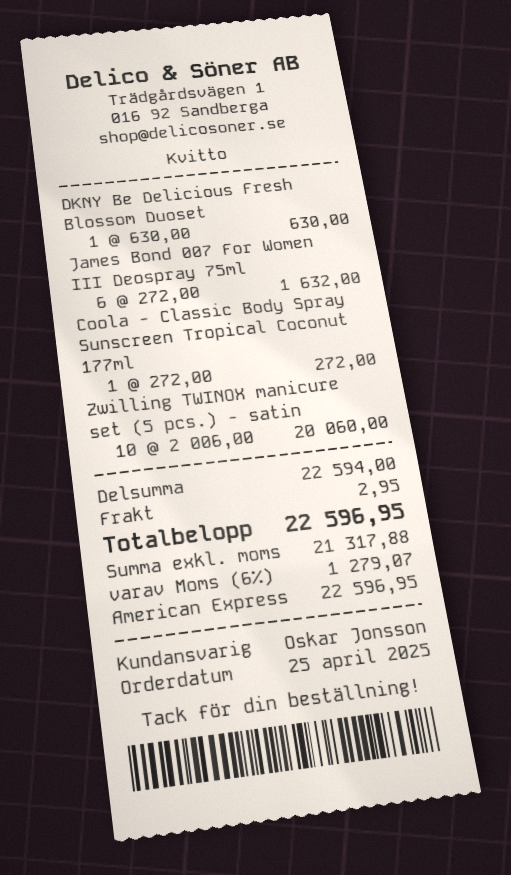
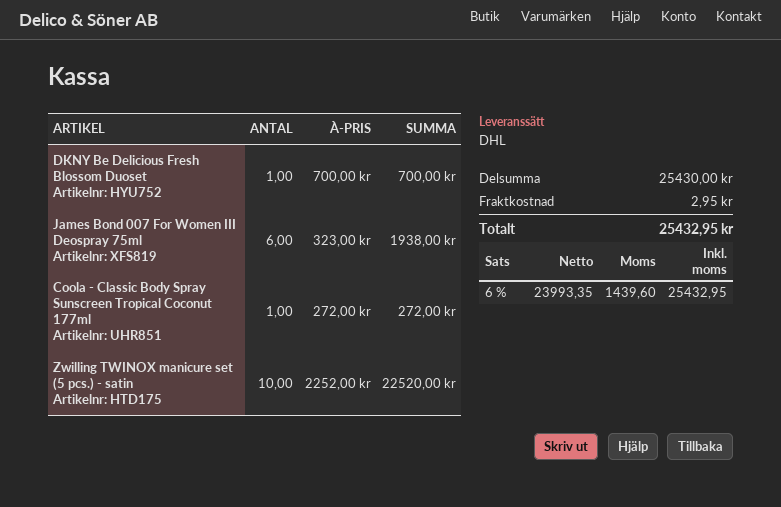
DKNY Be Delicious Fresh Blossom Duoset: 1 x 630.00 = 630.00 -> 1 x 700.00 = 700.00
James Bond 007 For Women III Deospray 75ml: 6 x 272.00 = 1632.00 -> 6 x 323.00 = 1938.00
Zwilling TWINOX manicure set (5 pcs.) - satin: 10 x 2006.00 = 20060.00 -> 10 x 2252.00 = 22520.00
subtotal: 22594.00 -> 25430.00
net: 21317.88 -> 23993.35
tax: 6% = 1279.07 -> 6% = 1439.60
total: 22596.95 -> 25432.95

